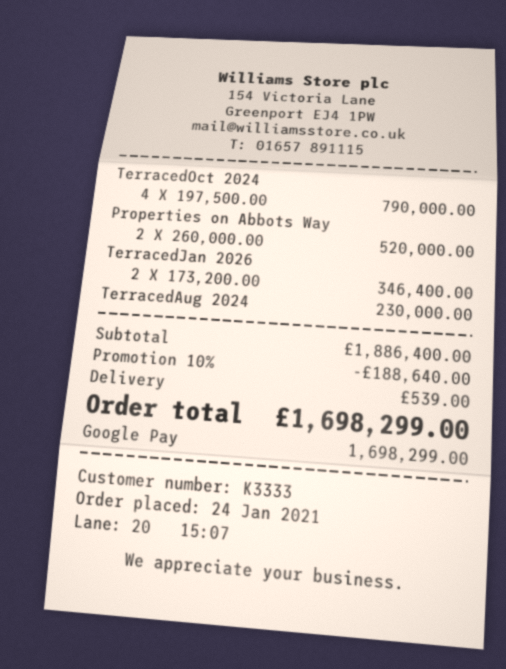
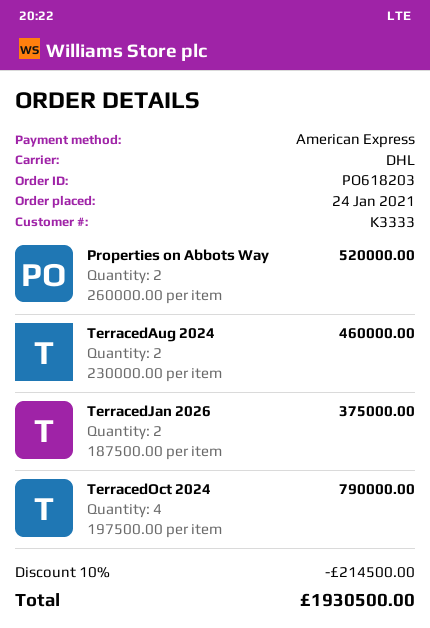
payment method: Google Pay -> American Express
TerracedJan 2026: 2 x 173200.00 = 346400.00 -> 2 x 187500.00 = 375000.00
TerracedAug 2024: 1 x 230000.00 = 230000.00 -> 2 x 230000.00 = 460000.00
discount: 10% = 188640.00 -> 10% = 214500.00
shipping: 539.00 -> none
total: 1698299.00 -> 1930500.00

